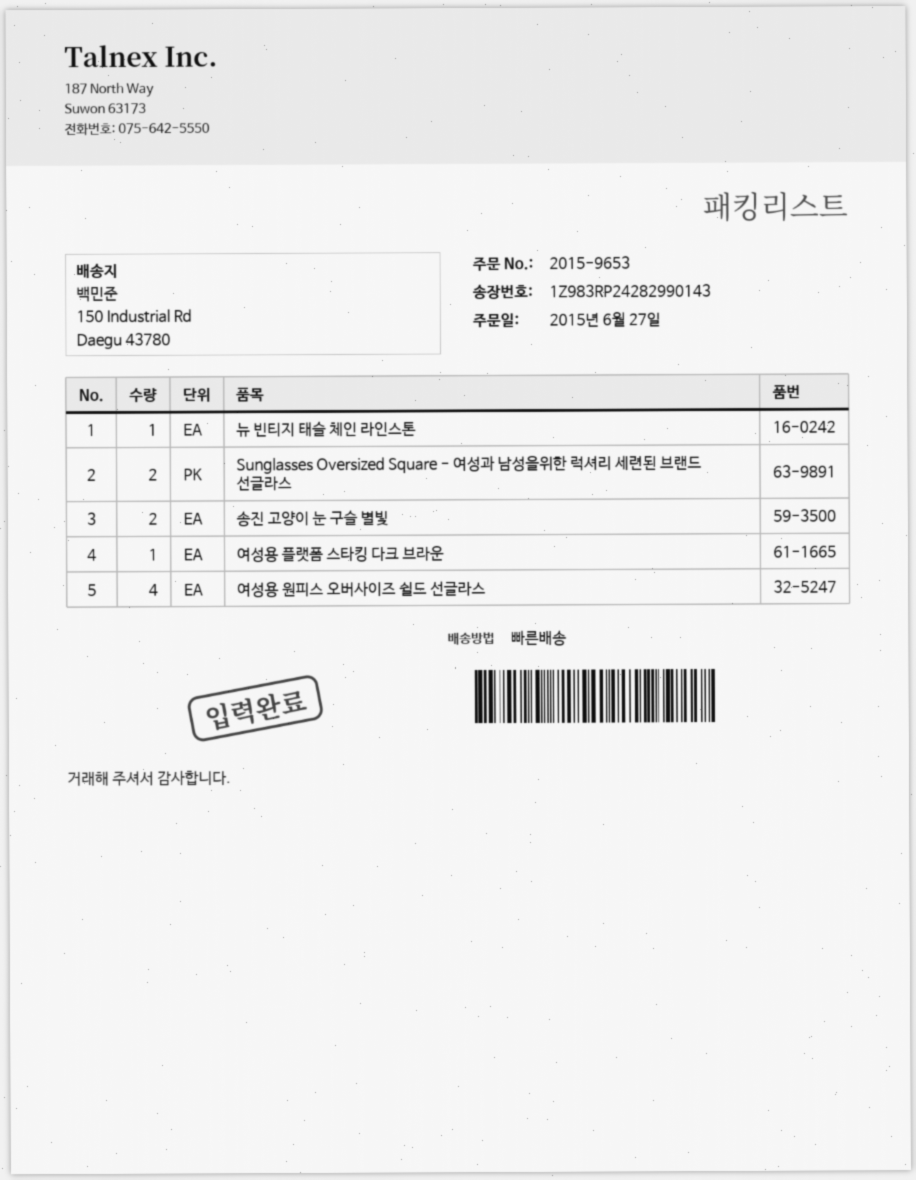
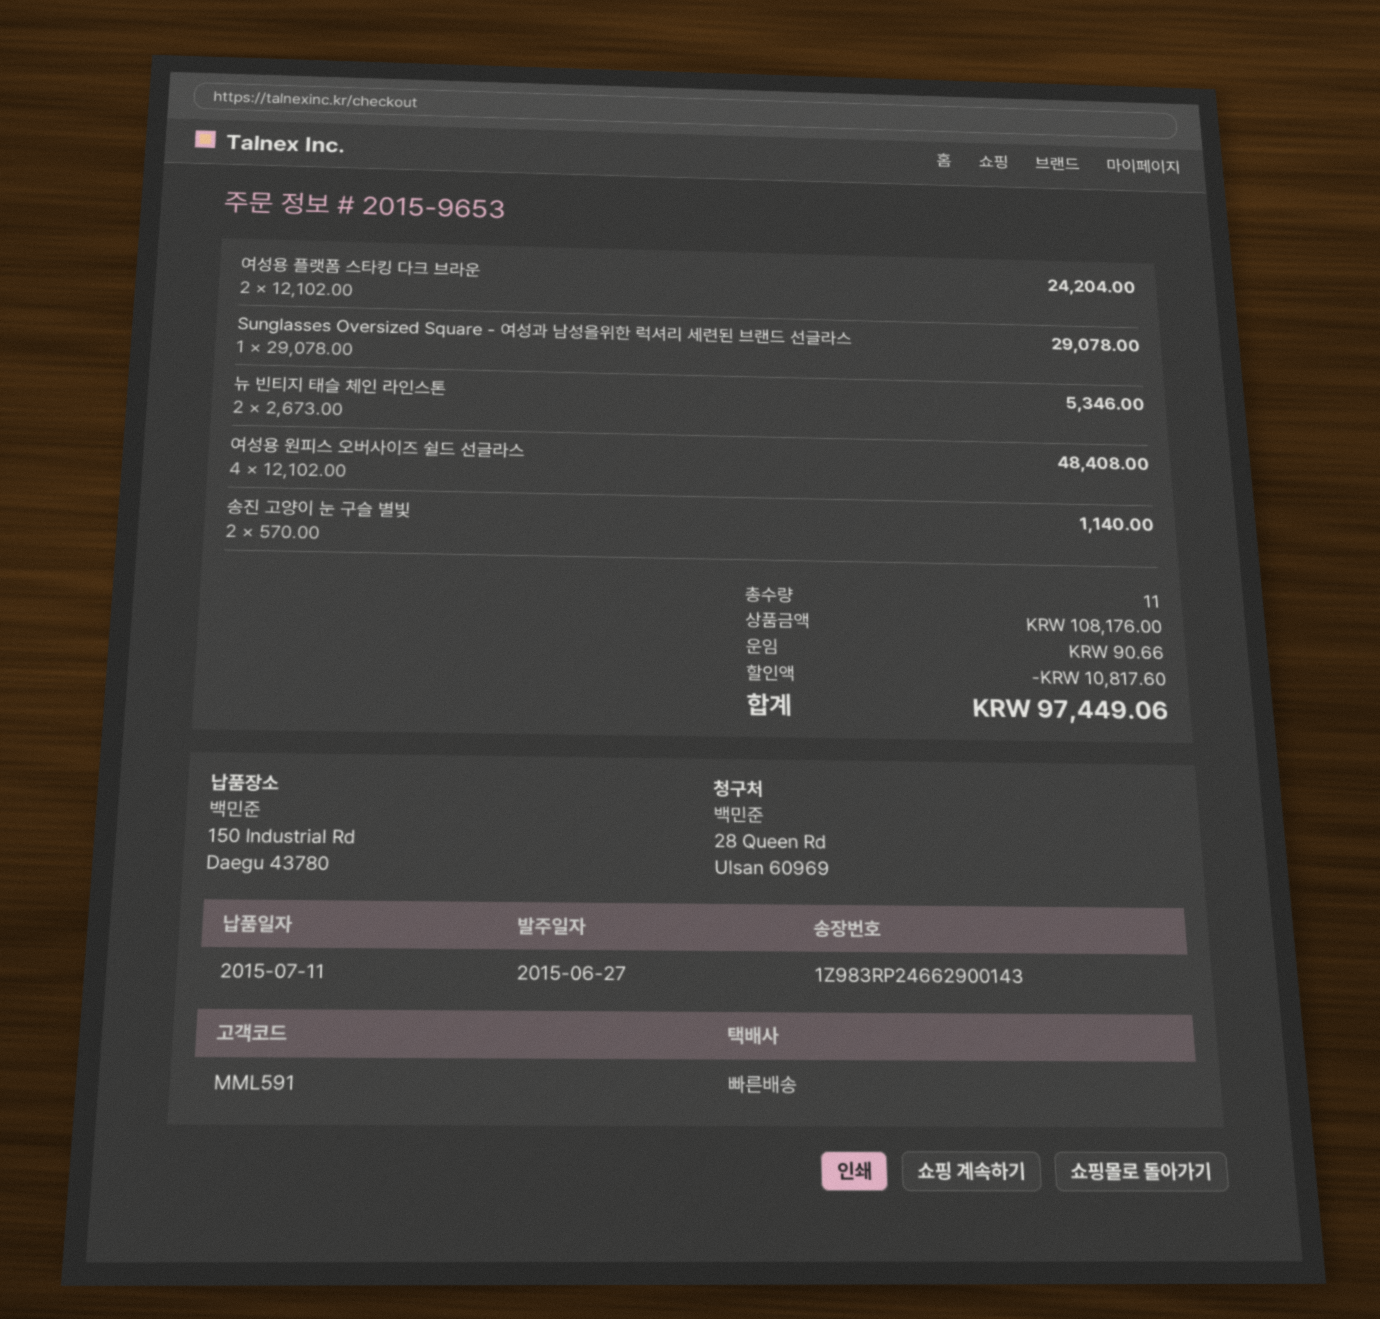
tracking number: 1Z983RP24282990143 -> 1Z983RP24662900143
뉴 빈티지 태슬 체인 라인스톤: 1 -> 2
Sunglasses Oversized Square - 여성과 남성을위한 럭셔리 세련된 브랜드 선글라스: 2 -> 1
여성용 플랫폼 스타킹 다크 브라운: 1 -> 2

